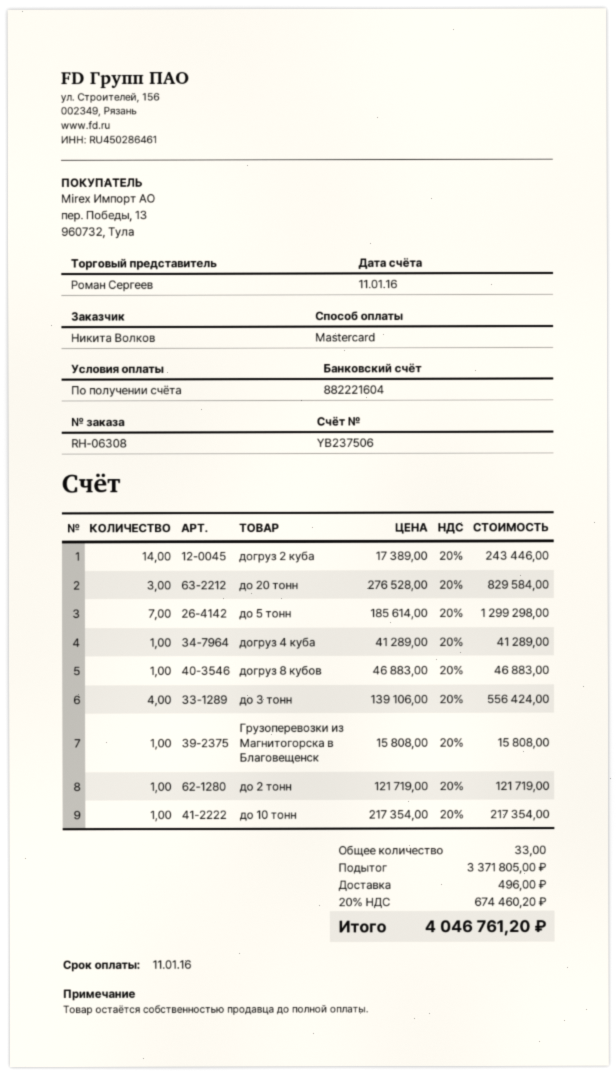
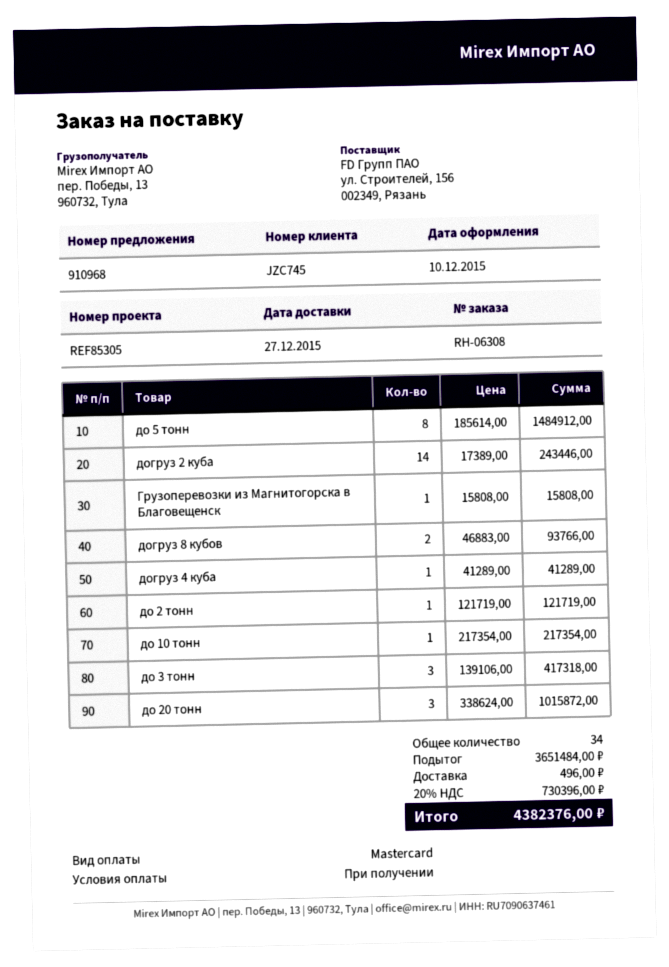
до 20 тонн: 3 x 276528.00 = 829584.00 -> 3 x 338624.00 = 1015872.00
до 5 тонн: 7 x 185614.00 = 1299298.00 -> 8 x 185614.00 = 1484912.00
догруз 8 кубов: 1 x 46883.00 = 46883.00 -> 2 x 46883.00 = 93766.00
до 3 тонн: 4 x 139106.00 = 556424.00 -> 3 x 139106.00 = 417318.00
total quantity: 33 -> 34
subtotal: 3371805.00 -> 3651484.00
tax: 20% = 674460.20 -> 20% = 730396.00
total: 4046761.20 -> 4382376.00

